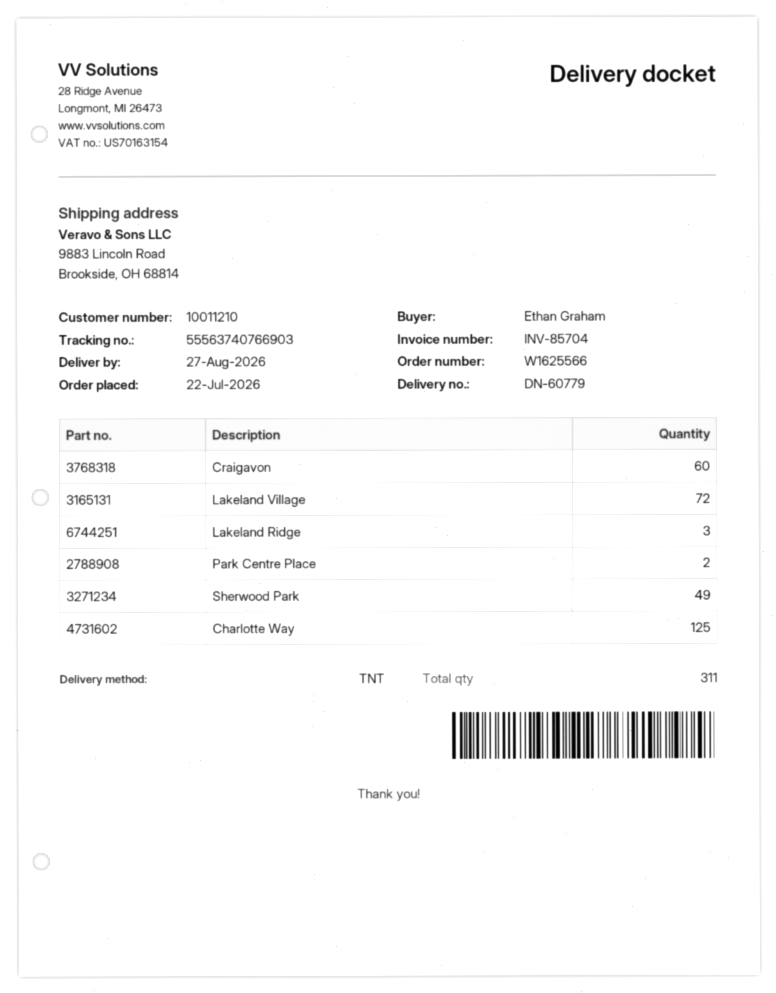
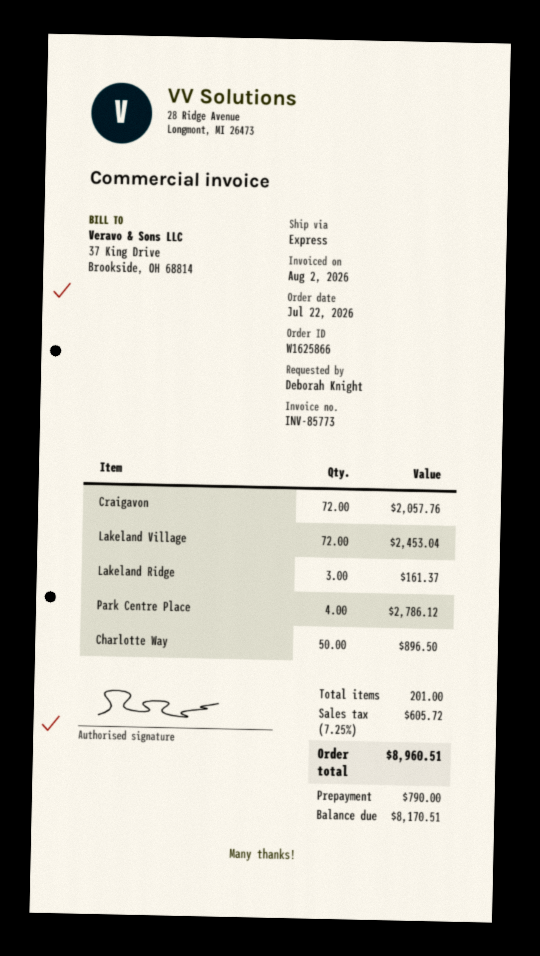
order number: W1625566 -> W1625866
invoice number: INV-85704 -> INV-85773
ordered by: Ethan Graham -> Deborah Knight
shipping method: TNT -> express
Craigavon: 60 -> 72
Park Centre Place: 2 -> 4
Sherwood Park: 49 -> none
Charlotte Way: 125 -> 50
total quantity: 311 -> 201

